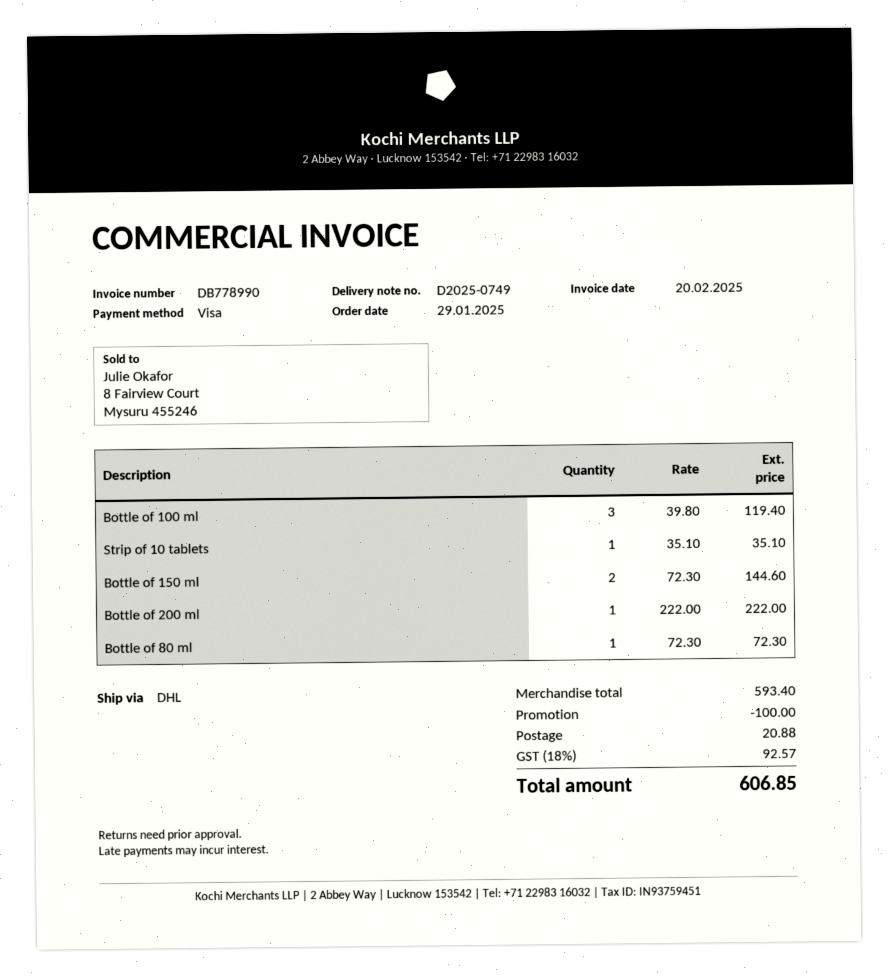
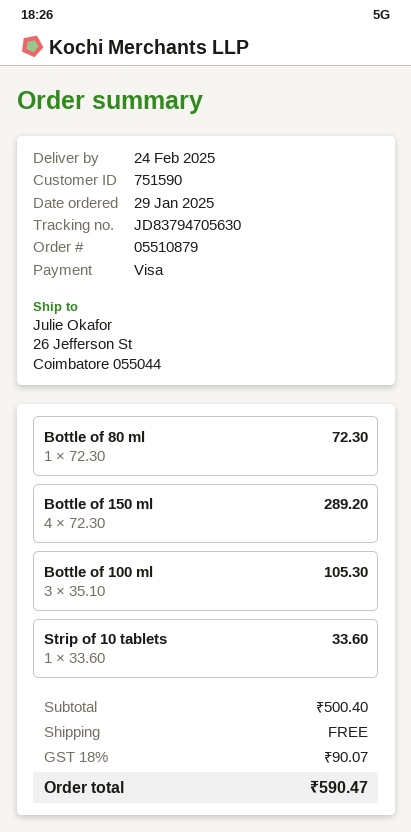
Bottle of 100 ml: 3 x 39.80 = 119.40 -> 3 x 35.10 = 105.30
Strip of 10 tablets: 1 x 35.10 = 35.10 -> 1 x 33.60 = 33.60
Bottle of 150 ml: 2 x 72.30 = 144.60 -> 4 x 72.30 = 289.20
Bottle of 200 ml: 1 x 222.00 = 222.00 -> none
subtotal: 593.40 -> 500.40
discount: 100.00 -> none
shipping: 20.88 -> 0.00
tax: 18% = 92.57 -> 18% = 90.07
total: 606.85 -> 590.47

